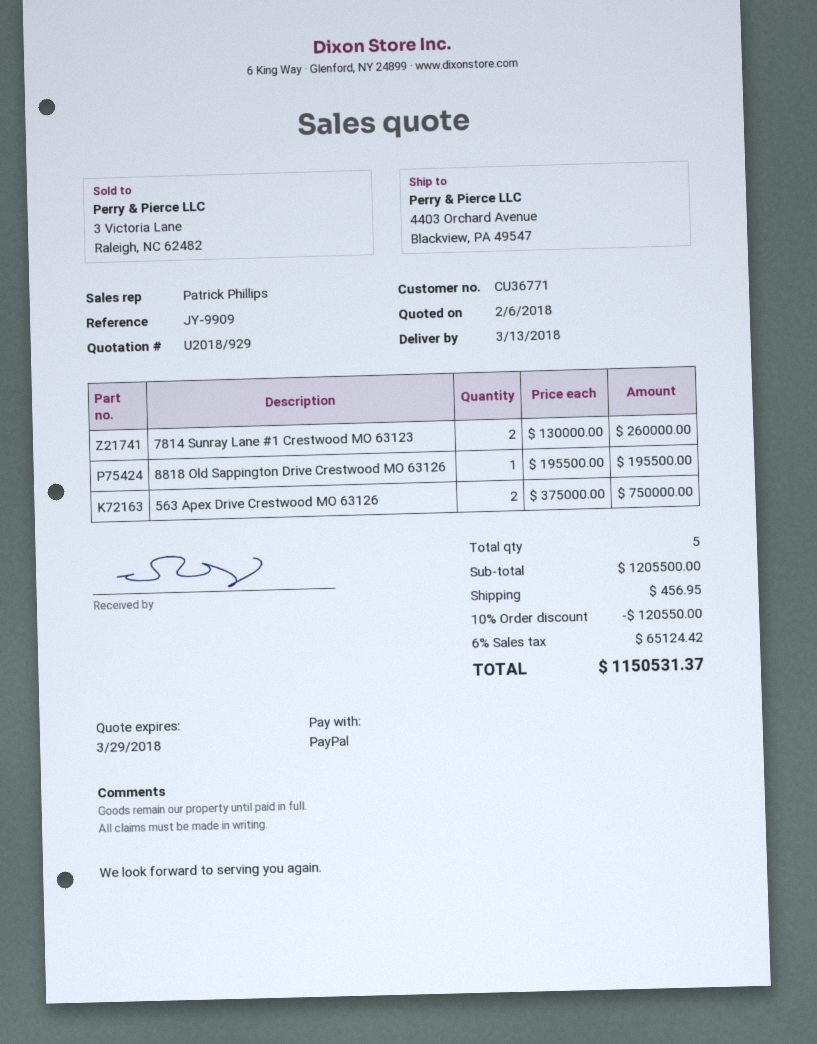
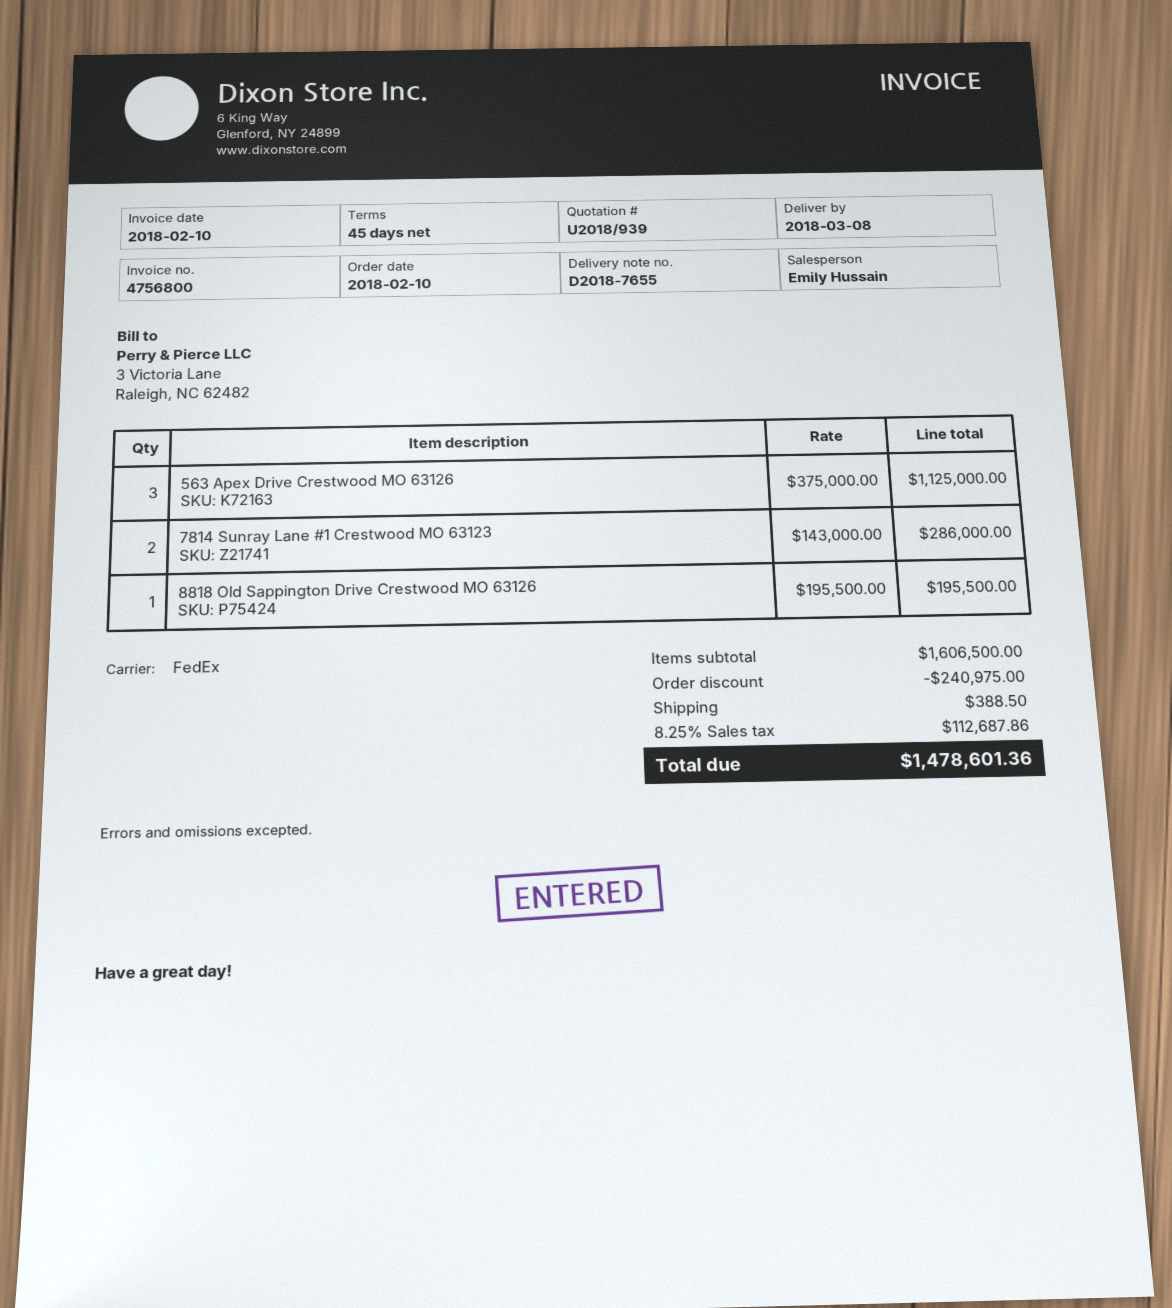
quote number: U2018/929 -> U2018/939
delivery date: 2018-03-13 -> 2018-03-08
sales rep: Patrick Phillips -> Emily Hussain
7814 Sunray Lane #1 Crestwood MO 63123: 2 x 130000.00 = 260000.00 -> 2 x 143000.00 = 286000.00
563 Apex Drive Crestwood MO 63126: 2 x 375000.00 = 750000.00 -> 3 x 375000.00 = 1125000.00
subtotal: 1205500.00 -> 1606500.00
discount: 120550.00 -> 240975.00
shipping: 456.95 -> 388.50
tax: 6% = 65124.42 -> 8.25% = 112687.86
total: 1150531.37 -> 1478601.36

